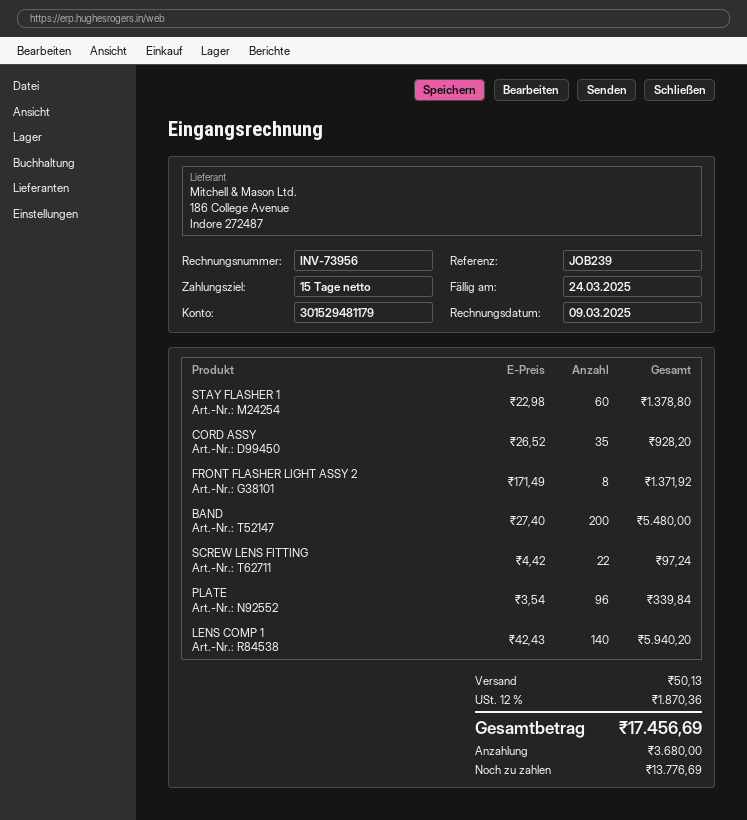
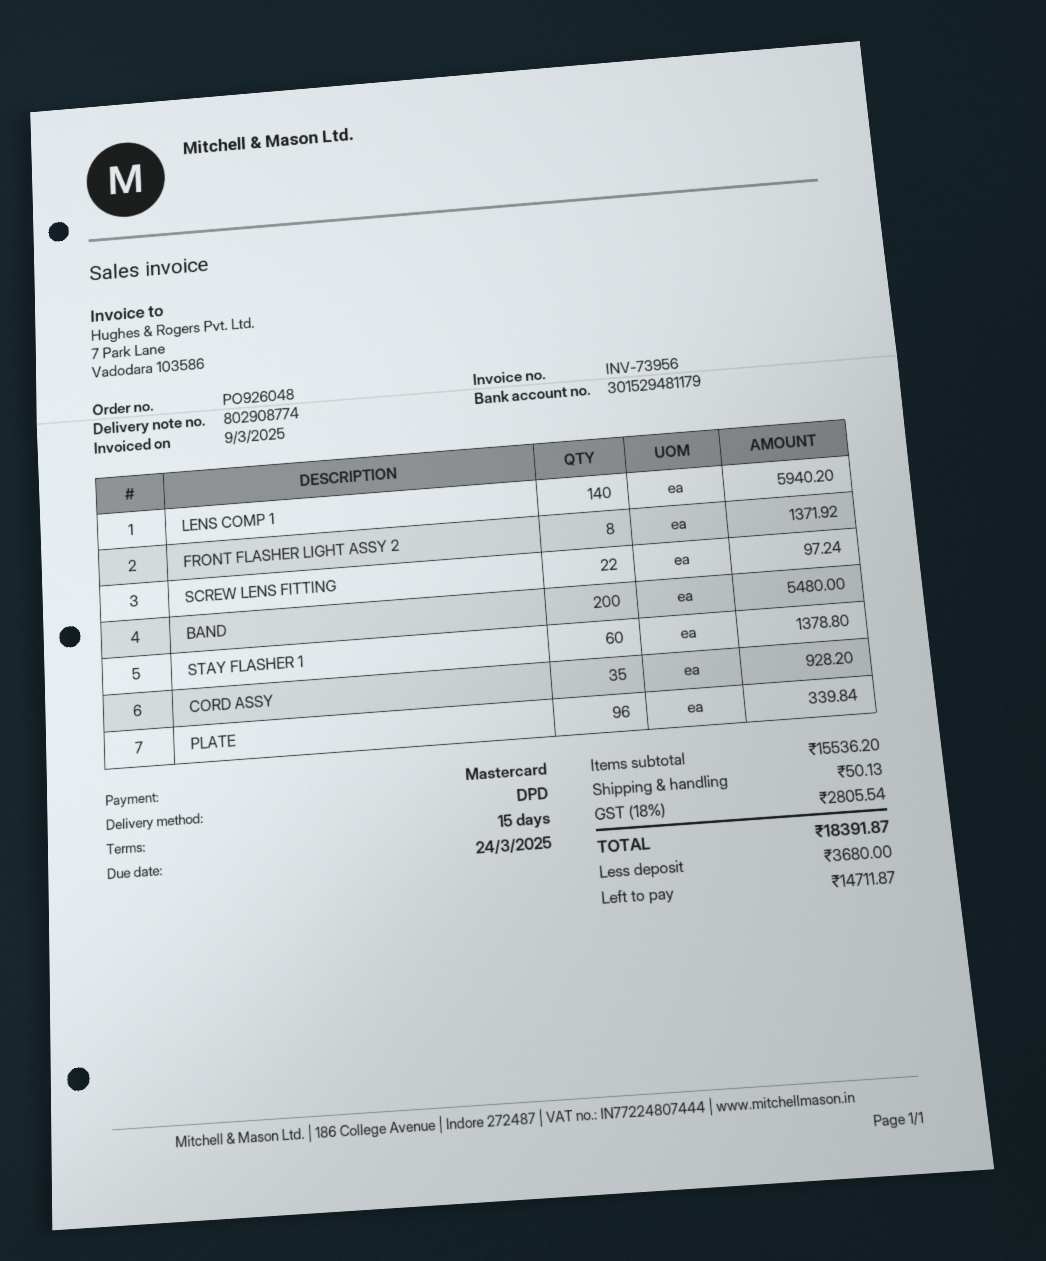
tax: 12% = 1870.36 -> 18% = 2805.54
total: 17456.69 -> 18391.87
balance: 13776.69 -> 14711.87

